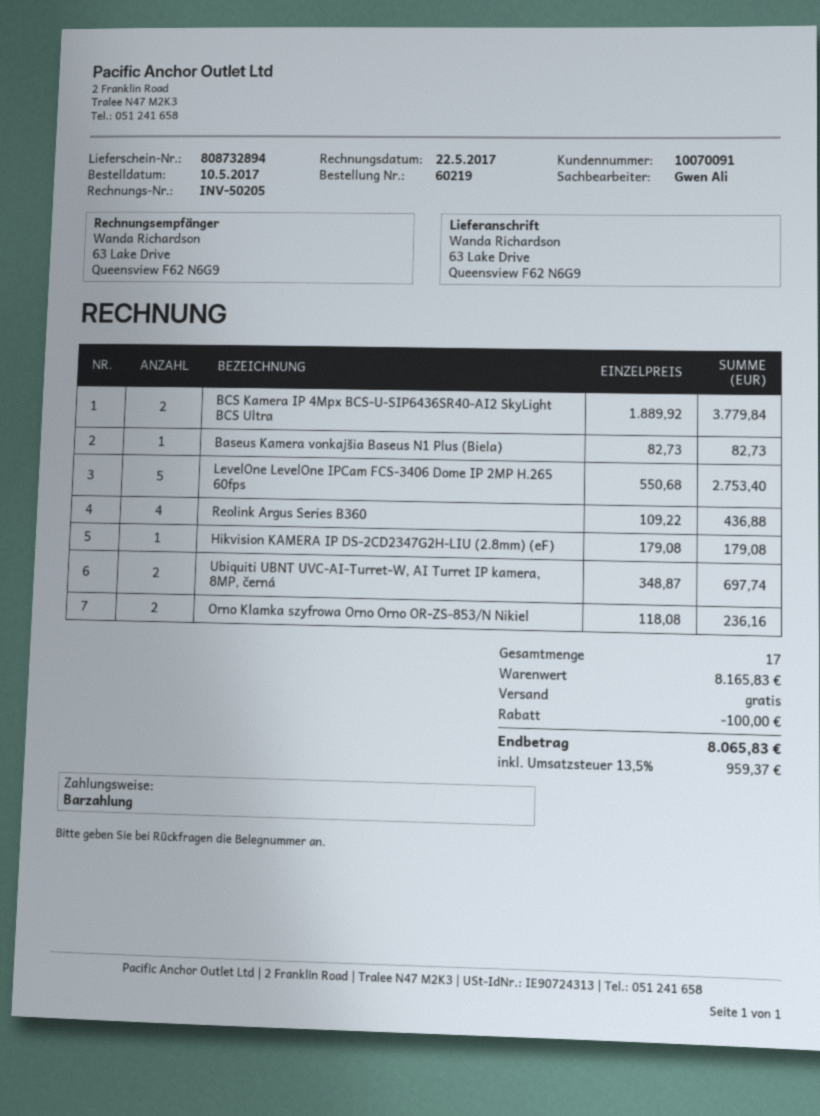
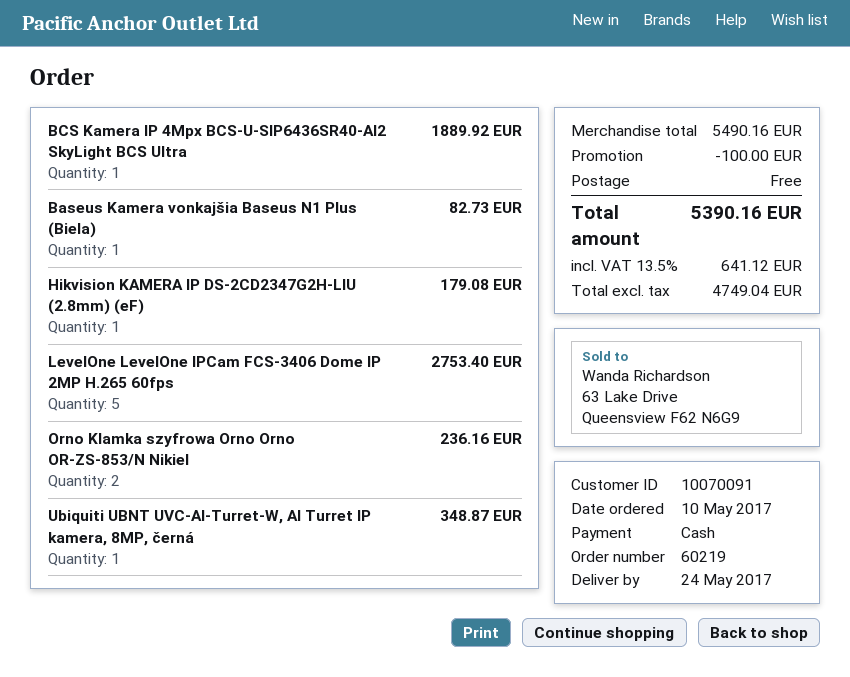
BCS Kamera IP 4Mpx BCS-U-SIP6436SR40-AI2 SkyLight BCS Ultra: 2 for 3779.84 -> 1 for 1889.92
Reolink Argus Series B360: 4 for 436.88 -> none
Ubiquiti UBNT UVC-AI-Turret-W, AI Turret IP kamera, 8MP, černá: 2 for 697.74 -> 1 for 348.87
subtotal: 8165.83 -> 5490.16
tax: 13.5% = 959.37 -> 13.5% = 641.12
total: 8065.83 -> 5390.16

